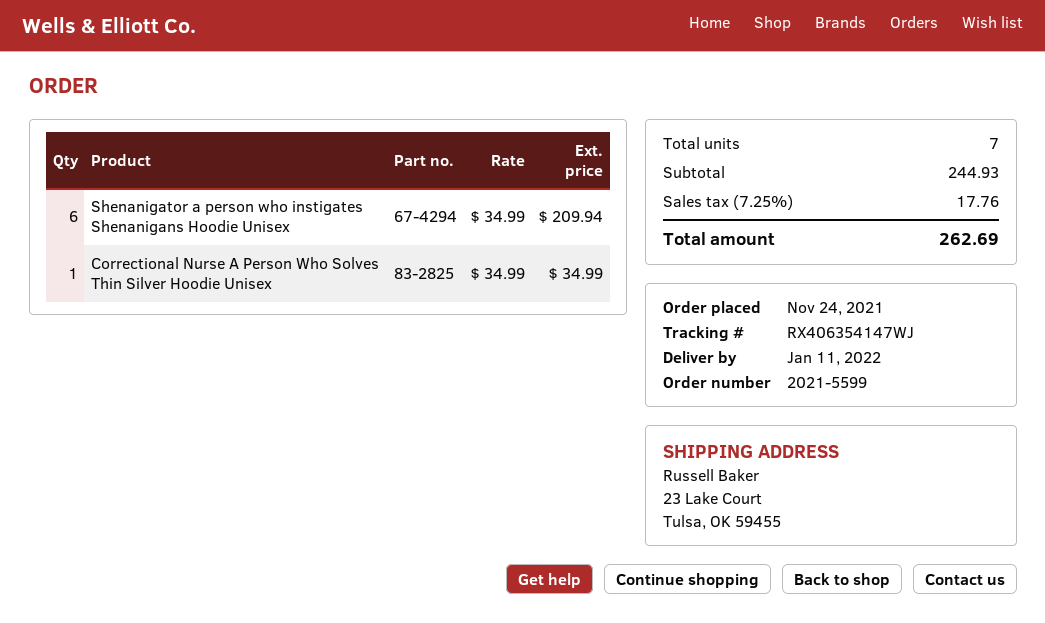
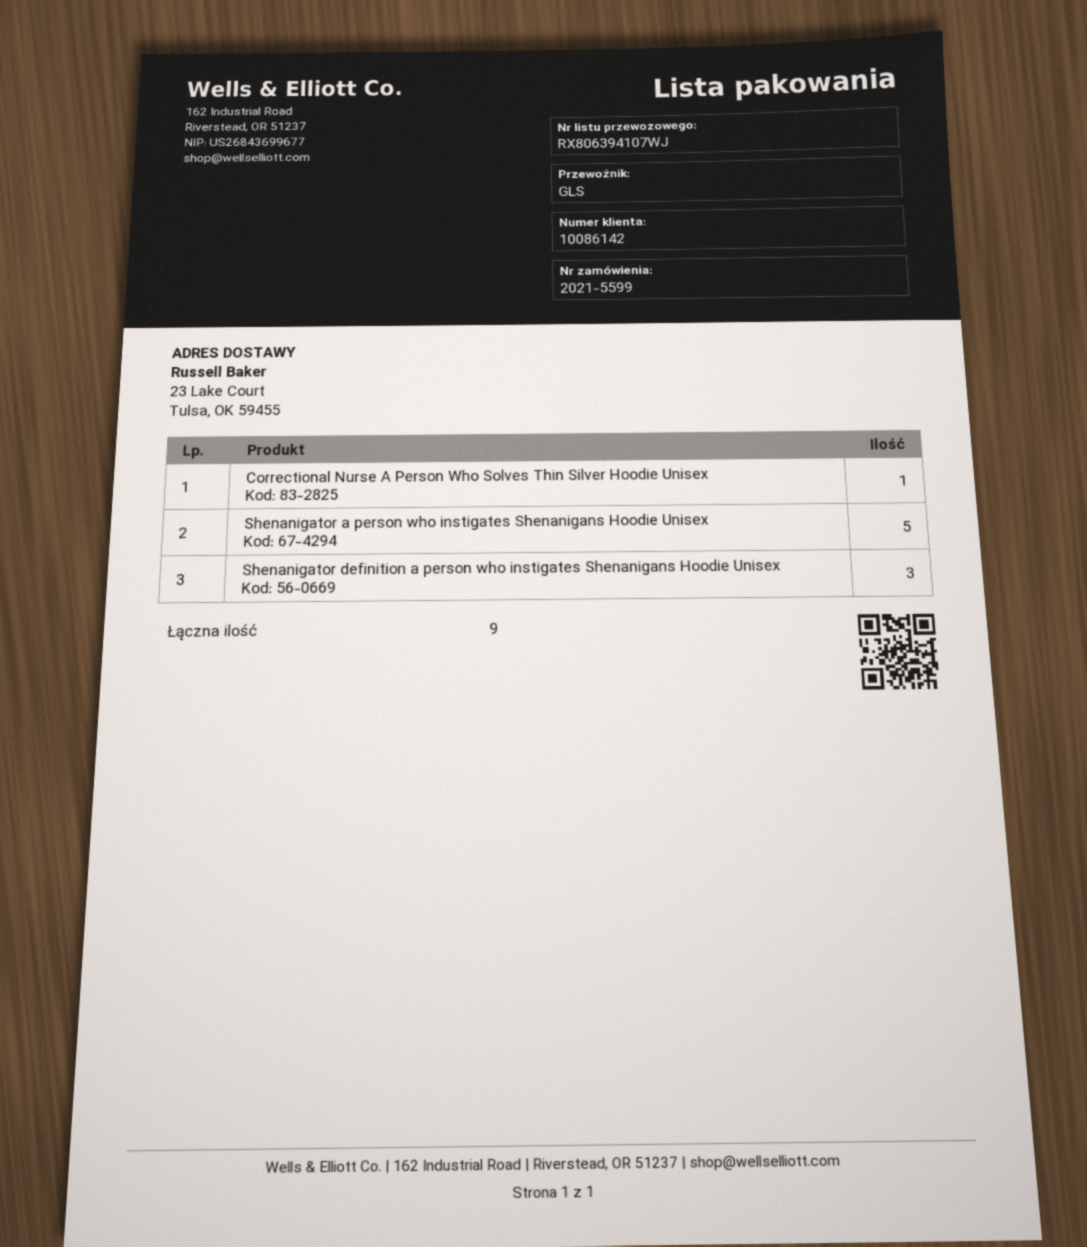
tracking number: RX406354147WJ -> RX806394107WJ
Shenanigator a person who instigates Shenanigans Hoodie Unisex: 6 -> 5
Shenanigator definition a person who instigates Shenanigans Hoodie Unisex: none -> 3
total quantity: 7 -> 9

